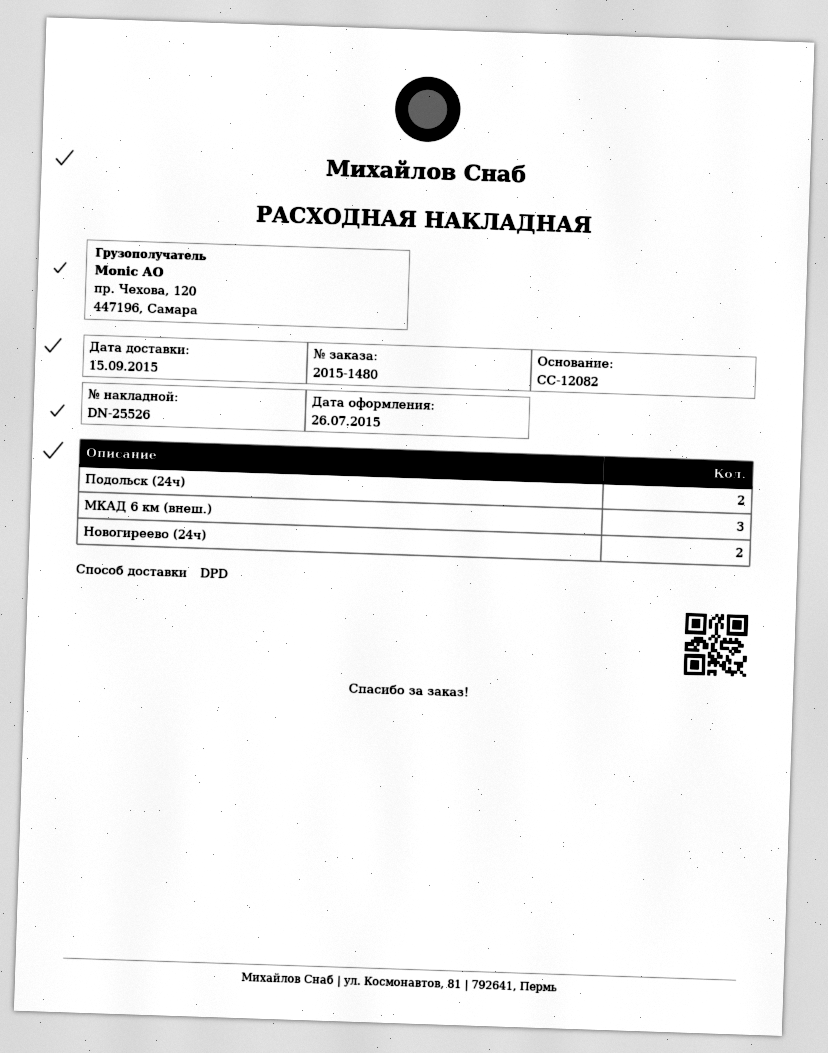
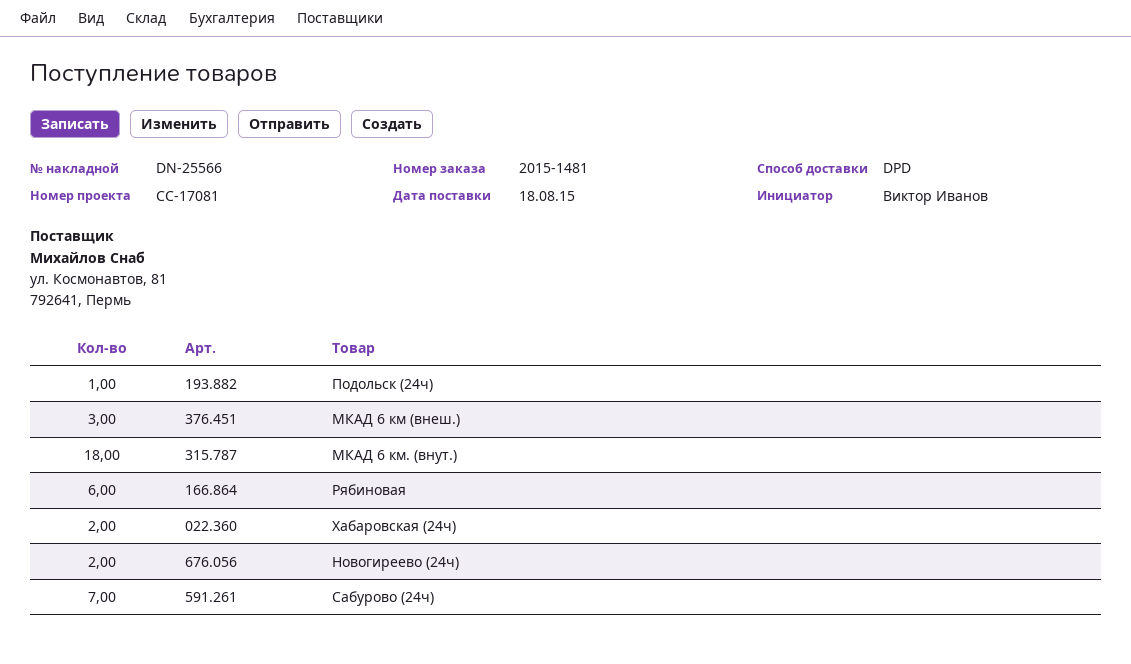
order number: 2015-1480 -> 2015-1481
delivery note number: DN-25526 -> DN-25566
delivery date: 2015-09-15 -> 2015-08-18
reference: CC-12082 -> CC-17081
Подольск (24ч): 2 -> 1
МКАД 6 км. (внут.): none -> 18
Рябиновая: none -> 6
Хабаровская (24ч): none -> 2
Сабурово (24ч): none -> 7

